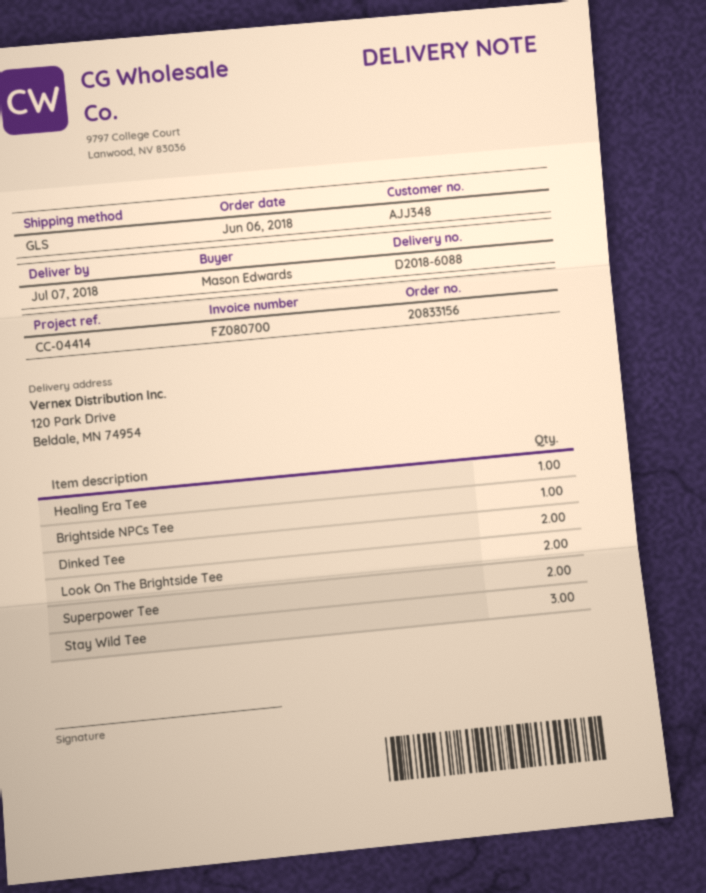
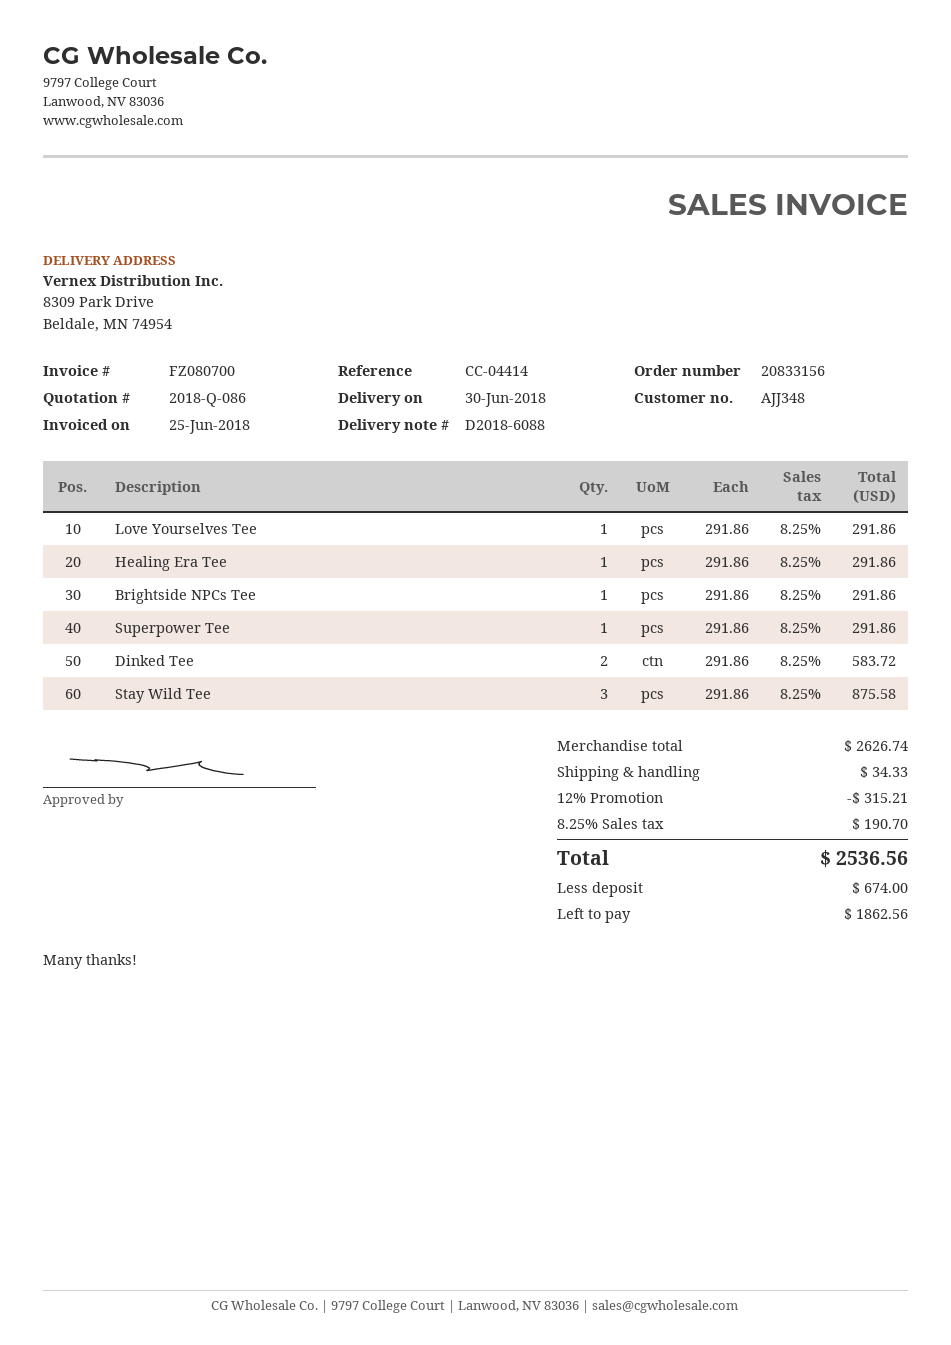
delivery date: 2018-07-07 -> 2018-06-30
ship to: 120 Park Drive, Beldale, MN 74954 -> 8309 Park Drive, Beldale, MN 74954
Look On The Brightside Tee: 2 -> none
Superpower Tee: 2 -> 1
Love Yourselves Tee: none -> 1

